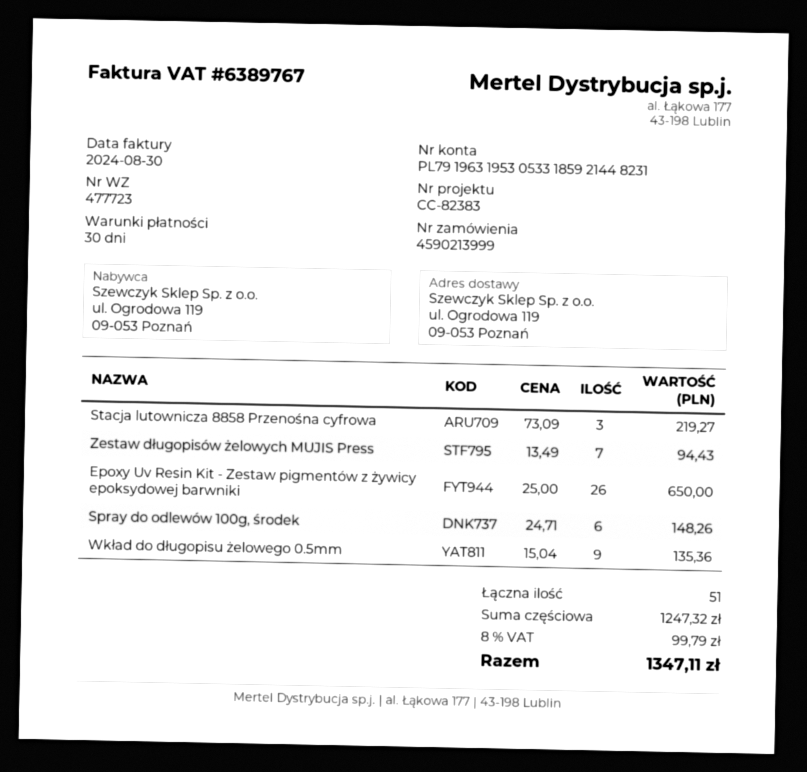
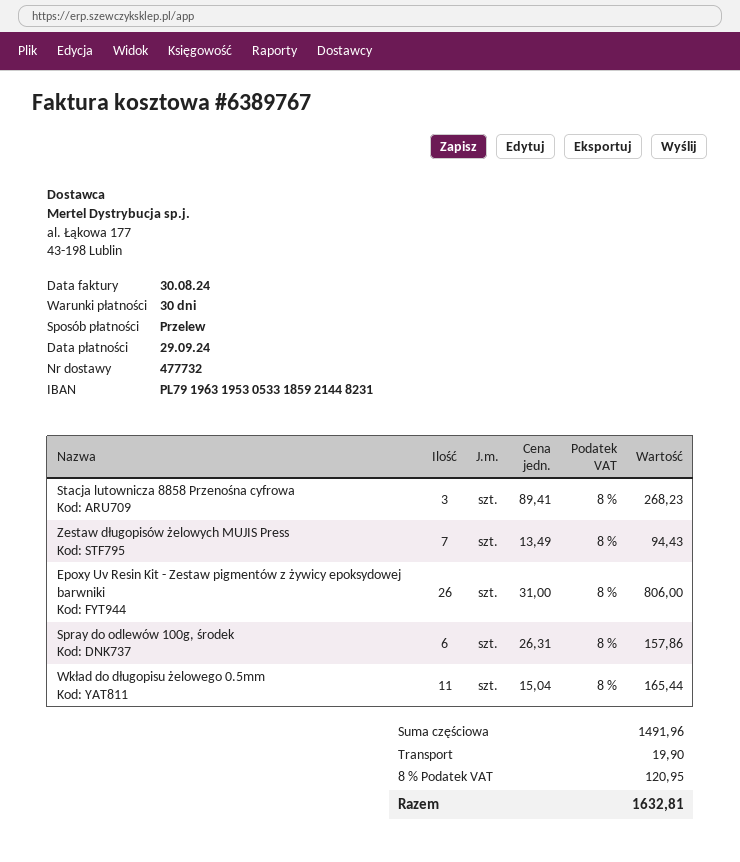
delivery note number: 477723 -> 477732
Stacja lutownicza 8858 Przenośna cyfrowa: 3 x 73.09 = 219.27 -> 3 x 89.41 = 268.23
Epoxy Uv Resin Kit - Zestaw pigmentów z żywicy epoksydowej barwniki: 26 x 25.00 = 650.00 -> 26 x 31.00 = 806.00
Spray do odlewów 100g, środek: 6 x 24.71 = 148.26 -> 6 x 26.31 = 157.86
Wkład do długopisu żelowego 0.5mm: 9 x 15.04 = 135.36 -> 11 x 15.04 = 165.44
subtotal: 1247.32 -> 1491.96
shipping: none -> 19.90
tax: 8% = 99.79 -> 8% = 120.95
total: 1347.11 -> 1632.81

